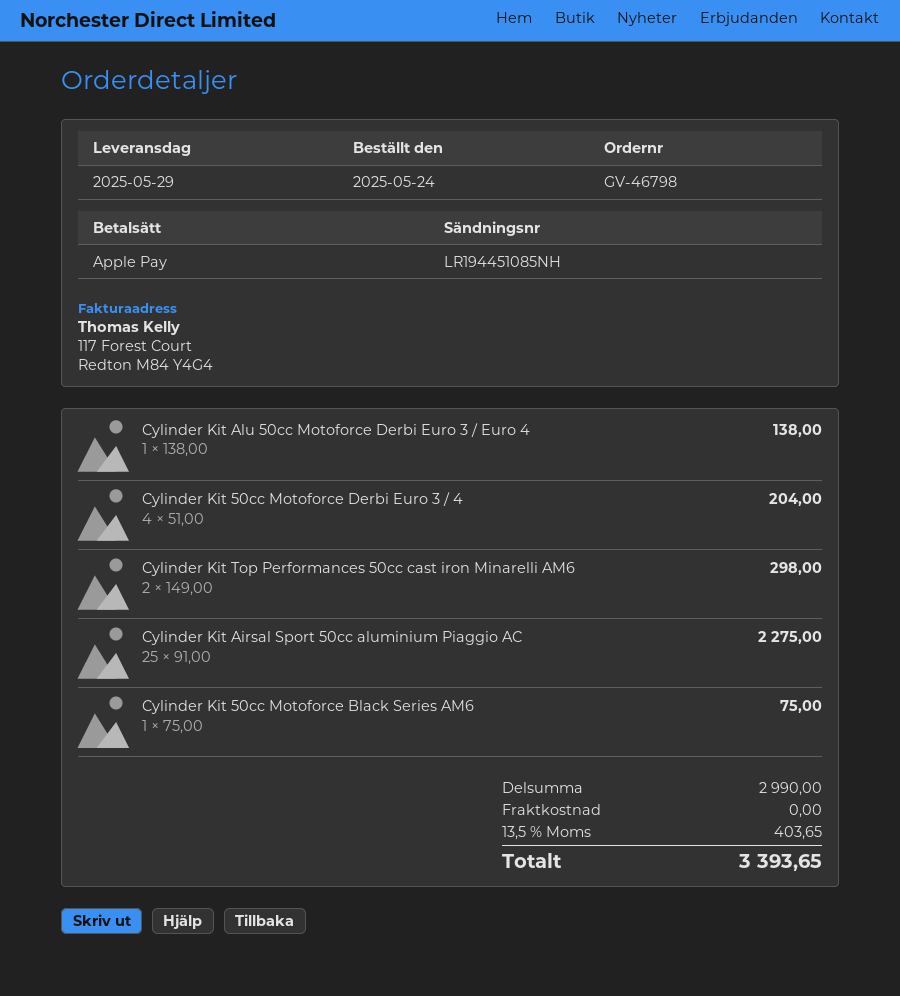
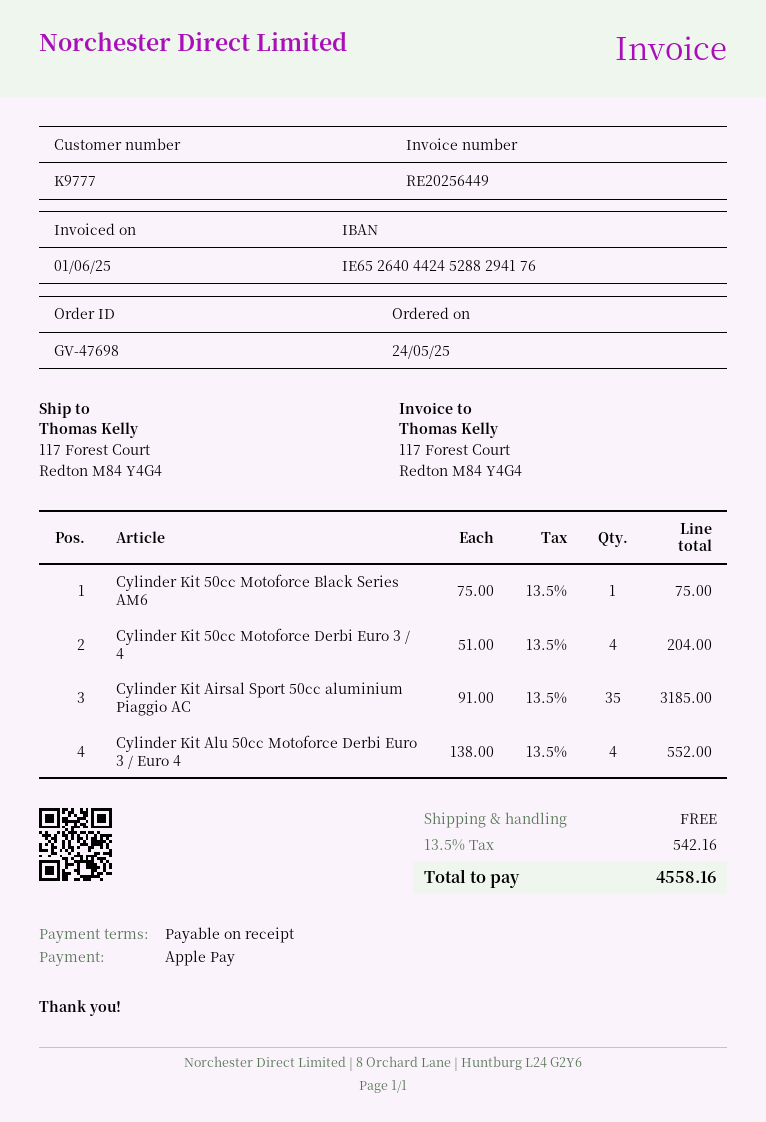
order number: GV-46798 -> GV-47698
Cylinder Kit Alu 50cc Motoforce Derbi Euro 3 / Euro 4: 1 x 138.00 = 138.00 -> 4 x 138.00 = 552.00
Cylinder Kit Top Performances 50cc cast iron Minarelli AM6: 2 x 149.00 = 298.00 -> none
Cylinder Kit Airsal Sport 50cc aluminium Piaggio AC: 25 x 91.00 = 2275.00 -> 35 x 91.00 = 3185.00
tax: 13.5% = 403.65 -> 13.5% = 542.16
total: 3393.65 -> 4558.16

